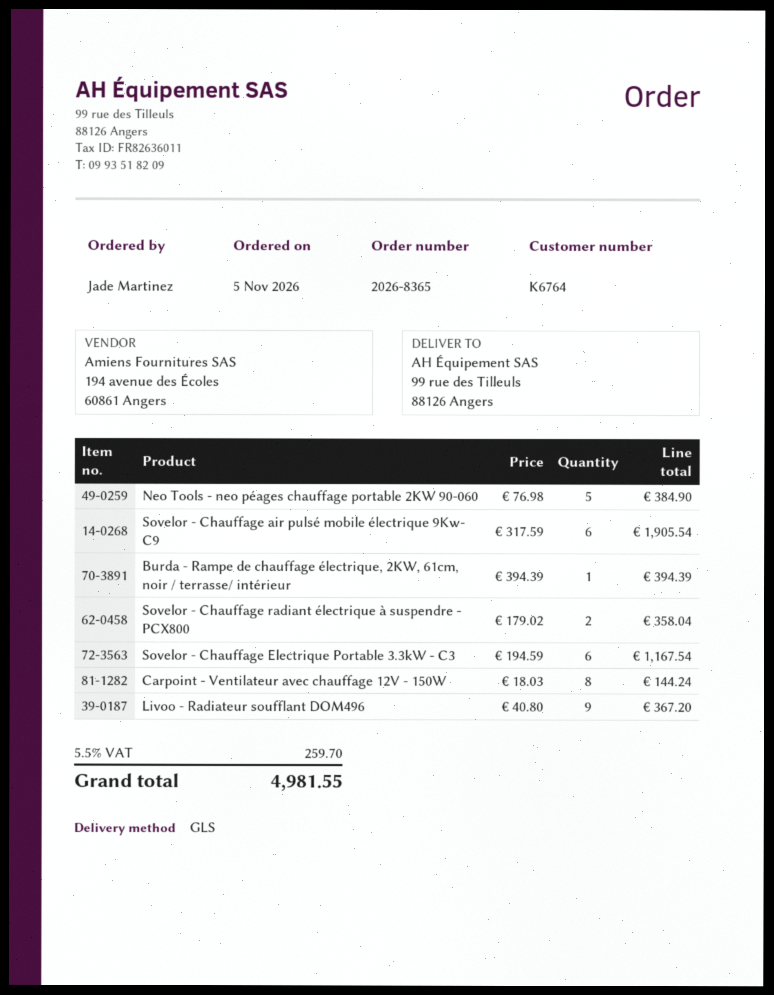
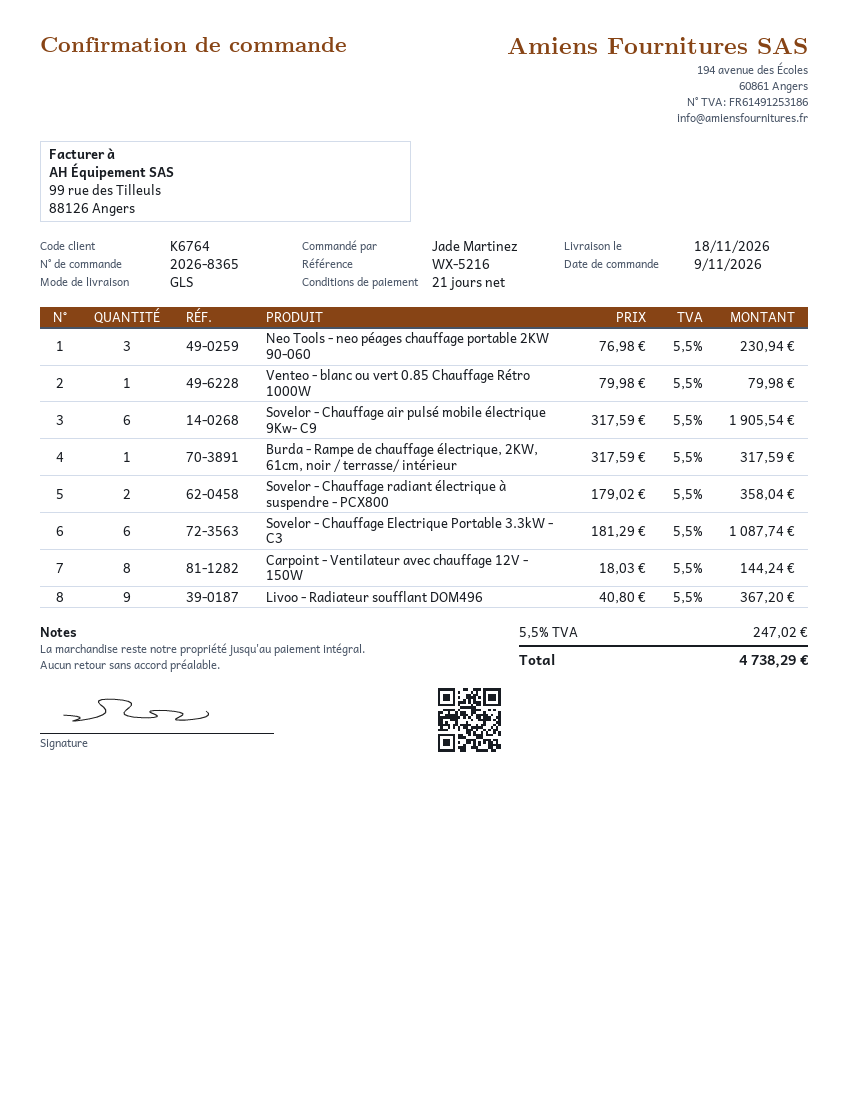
order date: 2026-11-05 -> 2026-11-09
Neo Tools - neo péages chauffage portable 2KW 90-060: 5 x 76.98 = 384.90 -> 3 x 76.98 = 230.94
Burda - Rampe de chauffage électrique, 2KW, 61cm, noir / terrasse/ intérieur: 1 x 394.39 = 394.39 -> 1 x 317.59 = 317.59
Sovelor - Chauffage Electrique Portable 3.3kW - C3: 6 x 194.59 = 1167.54 -> 6 x 181.29 = 1087.74
Venteo - blanc ou vert 0.85 Chauffage Rétro 1000W: none -> 1 x 79.98 = 79.98
tax: 5.5% = 259.70 -> 5.5% = 247.02
total: 4981.55 -> 4738.29

